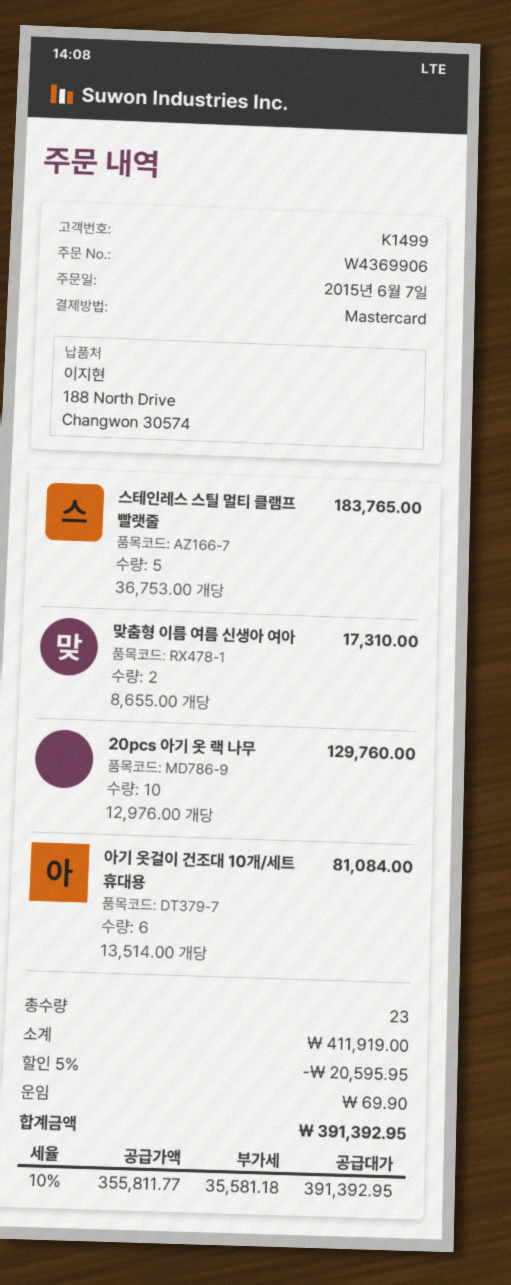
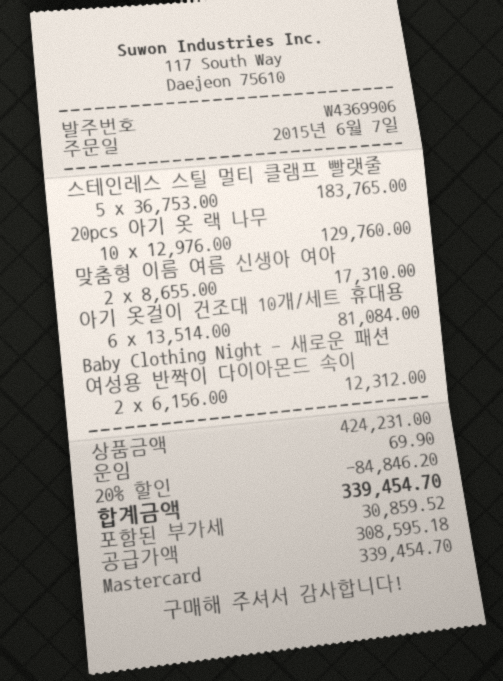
Baby Clothing Night - 새로운 패션 여성용 반짝이 다이아몬드 속이: none -> 2 x 6156.00 = 12312.00
subtotal: 411919.00 -> 424231.00
discount: 5% = 20595.95 -> 20% = 84846.20
net: 355811.77 -> 308595.18
tax: 35581.18 -> 30859.52
total: 391392.95 -> 339454.70

